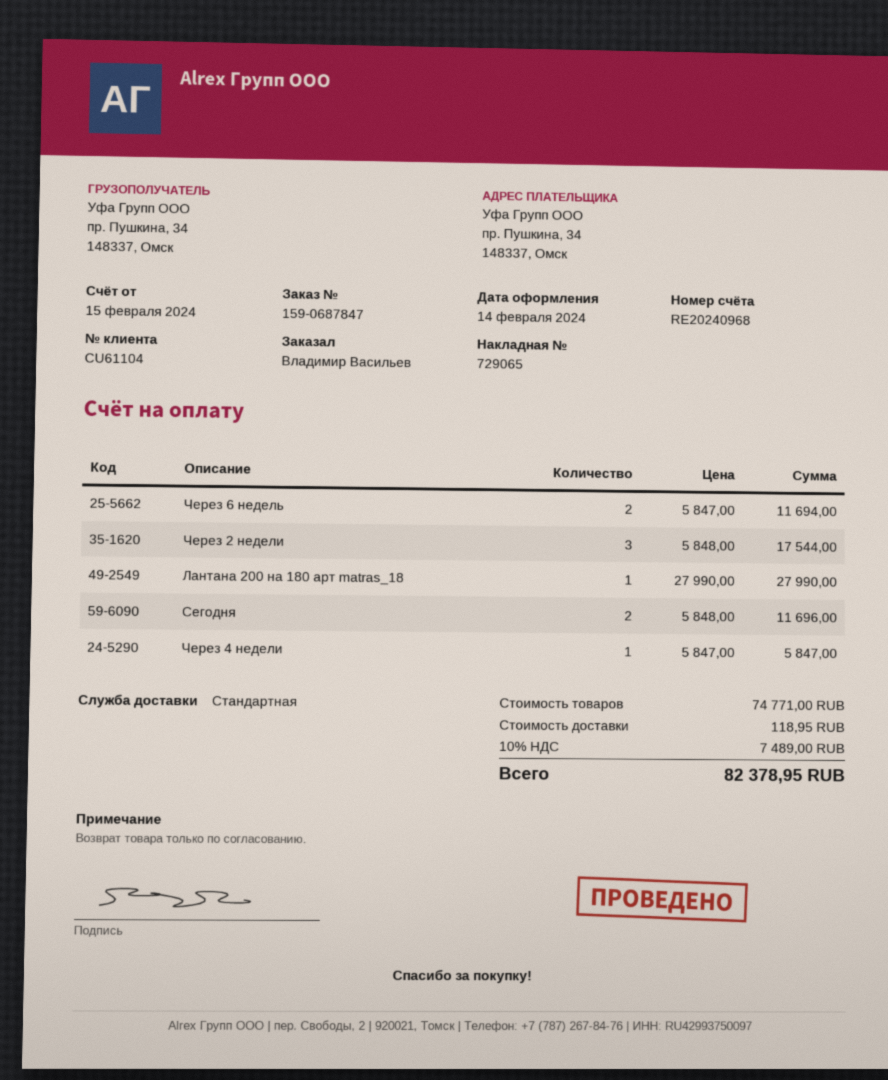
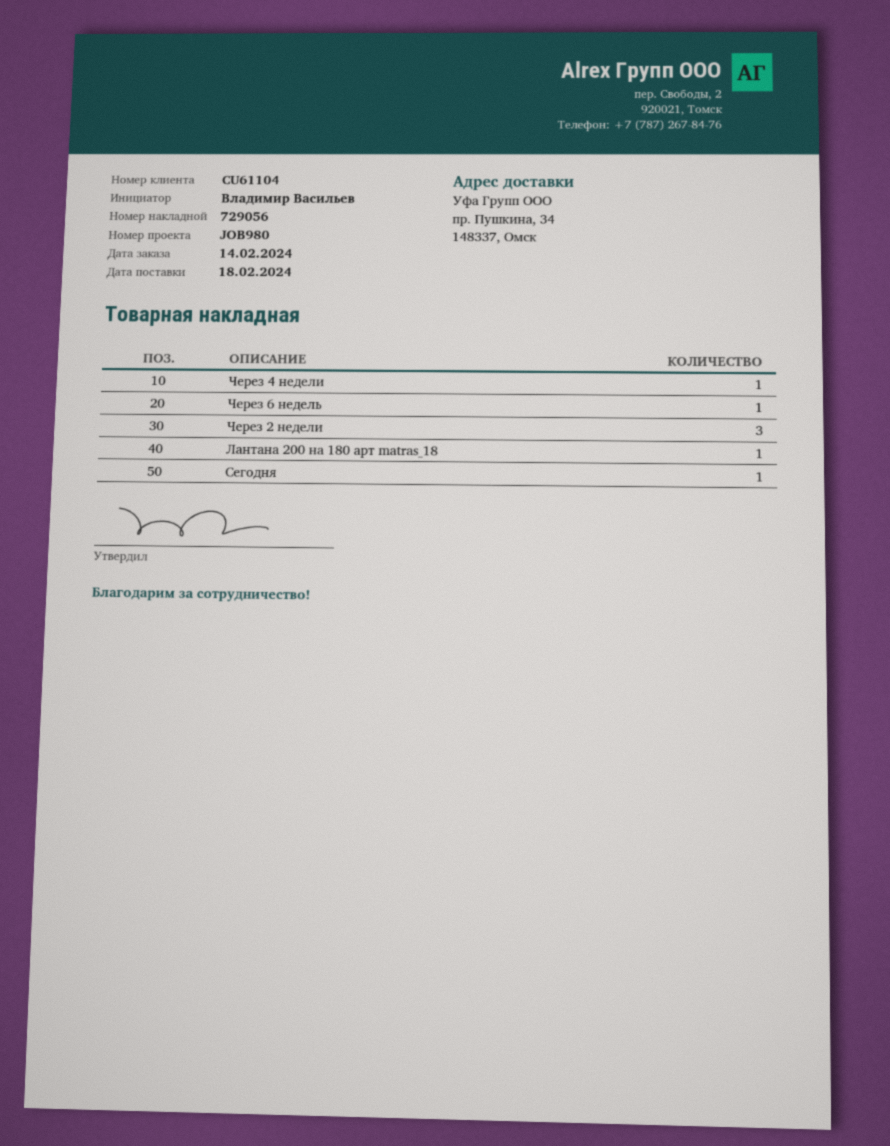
delivery note number: 729065 -> 729056
Через 6 недель: 2 -> 1
Сегодня: 2 -> 1

